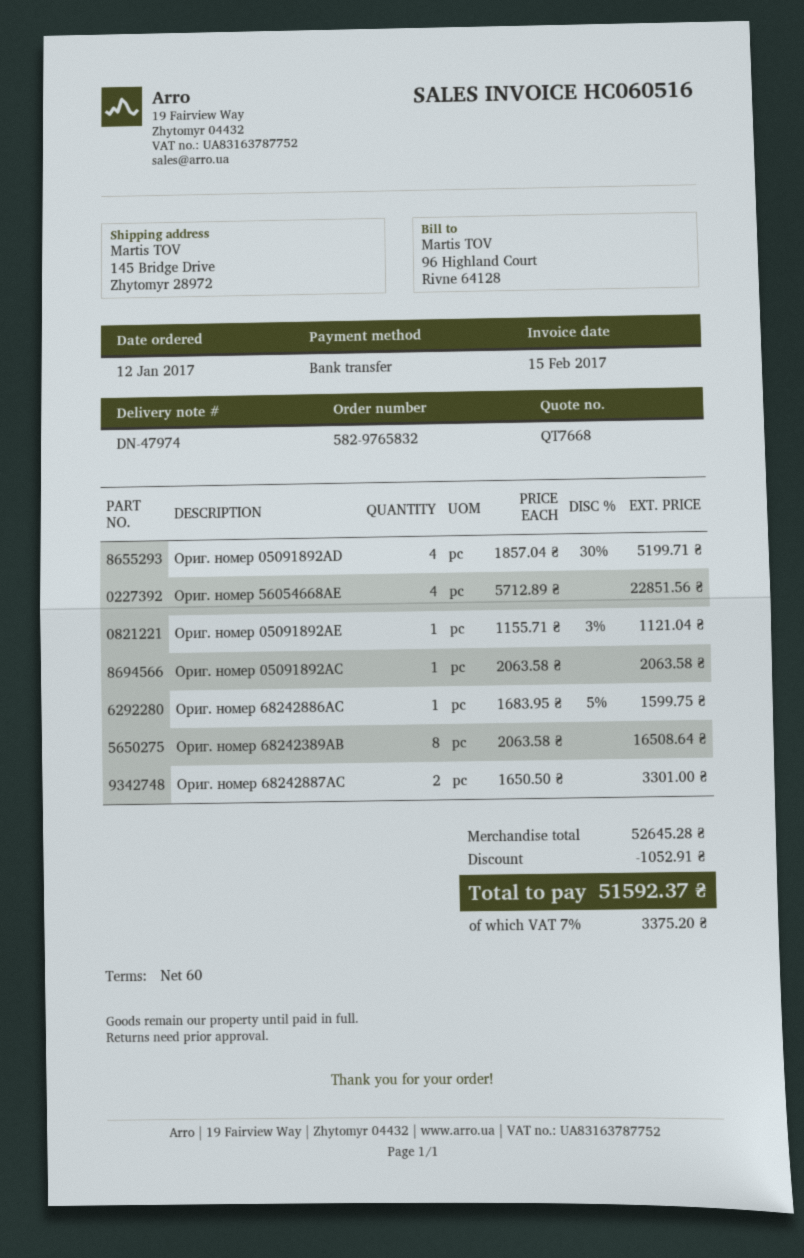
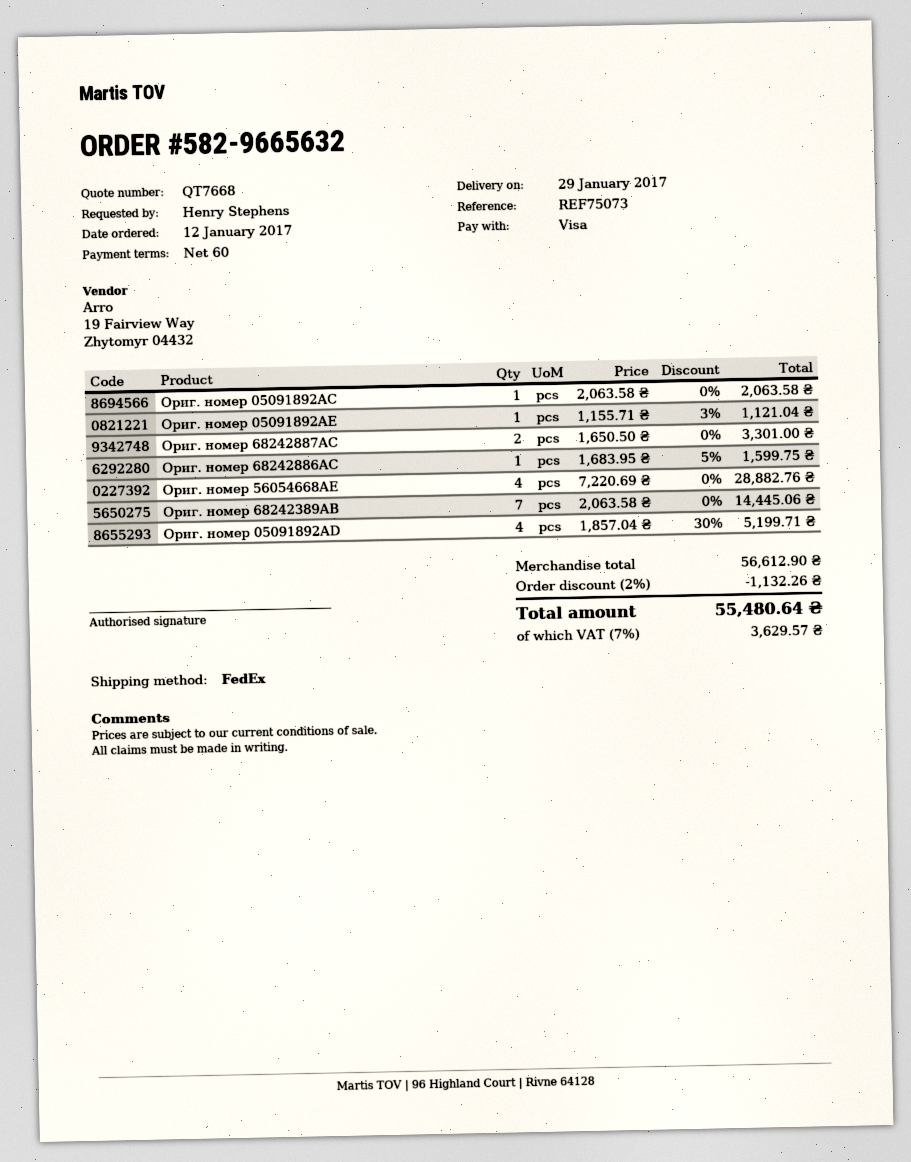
order number: 582-9765832 -> 582-9665632
payment method: bank transfer -> Visa
Ориг. номер 56054668AE: 4 x 5712.89 = 22851.56 -> 4 x 7220.69 = 28882.76
Ориг. номер 68242389AB: 8 x 2063.58 = 16508.64 -> 7 x 2063.58 = 14445.06
subtotal: 52645.28 -> 56612.90
discount: 1052.91 -> 1132.26
tax: 7% = 3375.20 -> 7% = 3629.57
total: 51592.37 -> 55480.64

